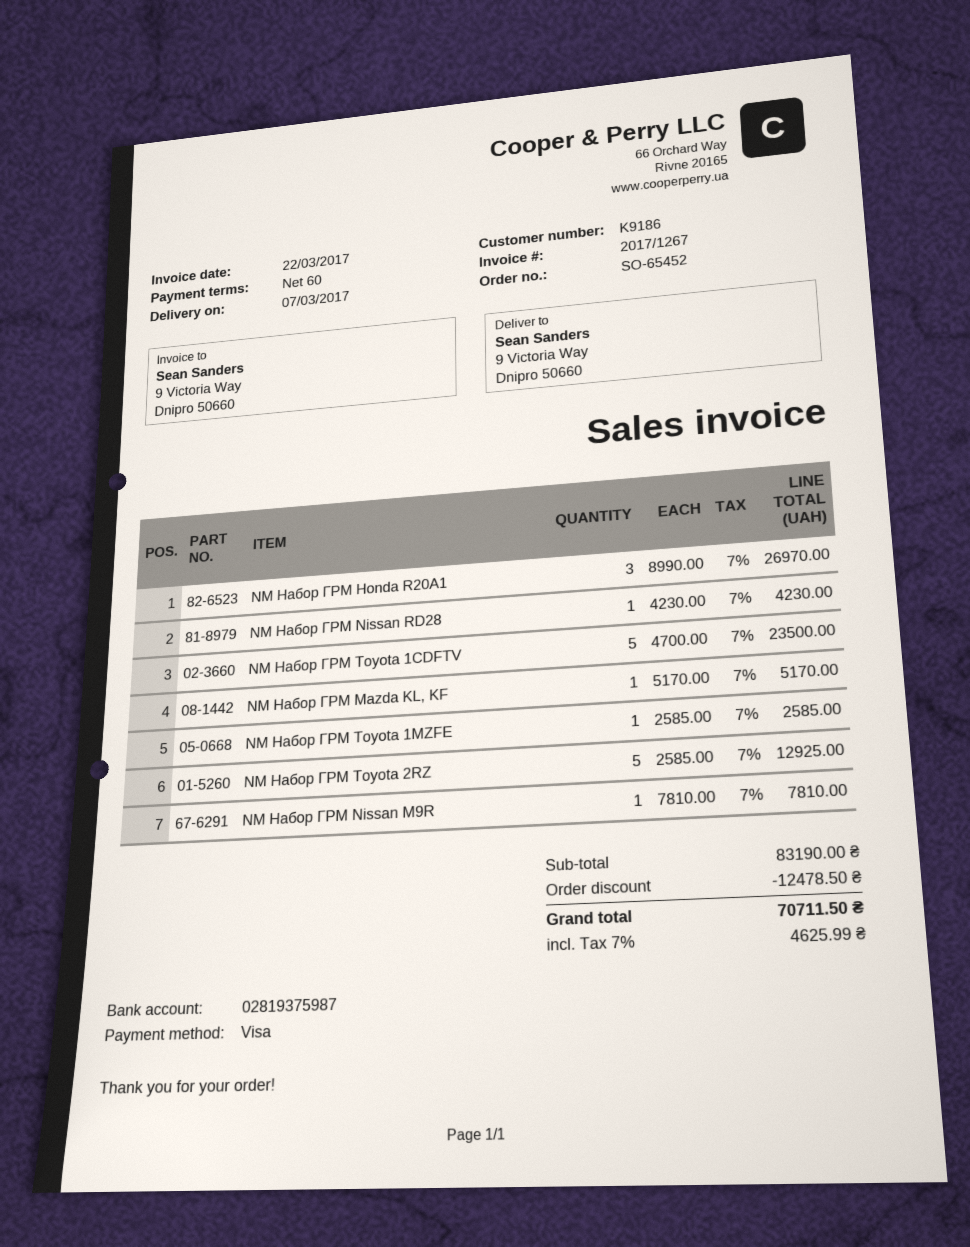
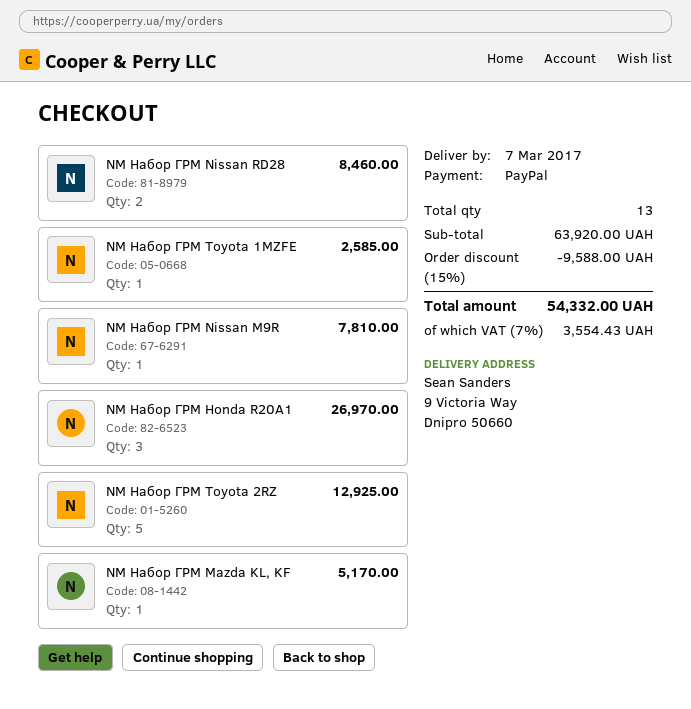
payment method: Visa -> PayPal
NM Набор ГРМ Nissan RD28: 1 for 4230.00 -> 2 for 8460.00
NM Набор ГРМ Toyota 1CDFTV: 5 for 23500.00 -> none
subtotal: 83190.00 -> 63920.00
discount: 12478.50 -> 9588.00
tax: 7% = 4625.99 -> 7% = 3554.43
total: 70711.50 -> 54332.00

